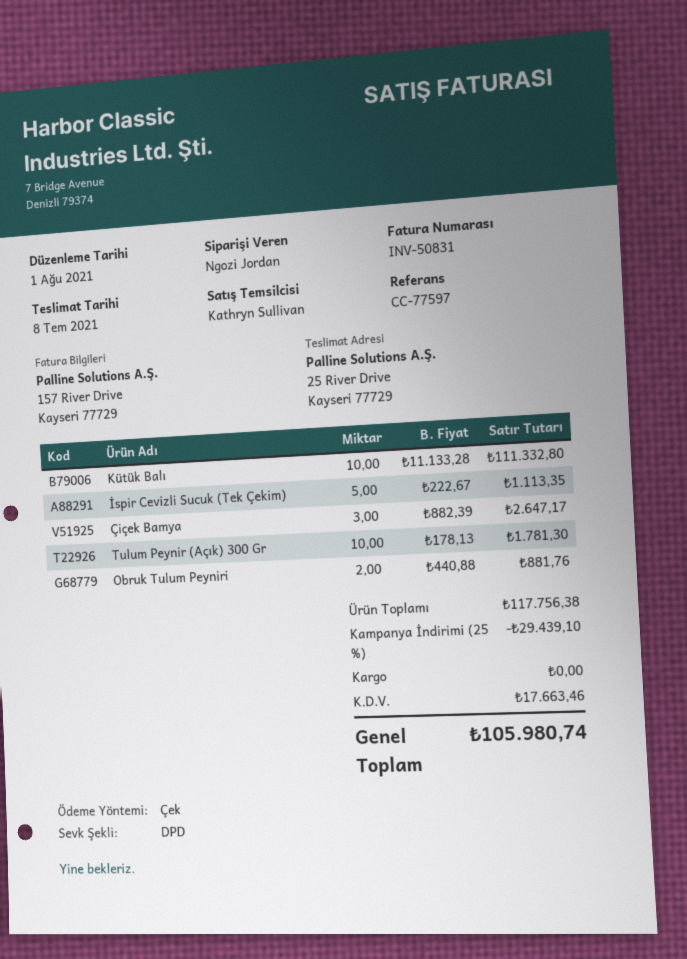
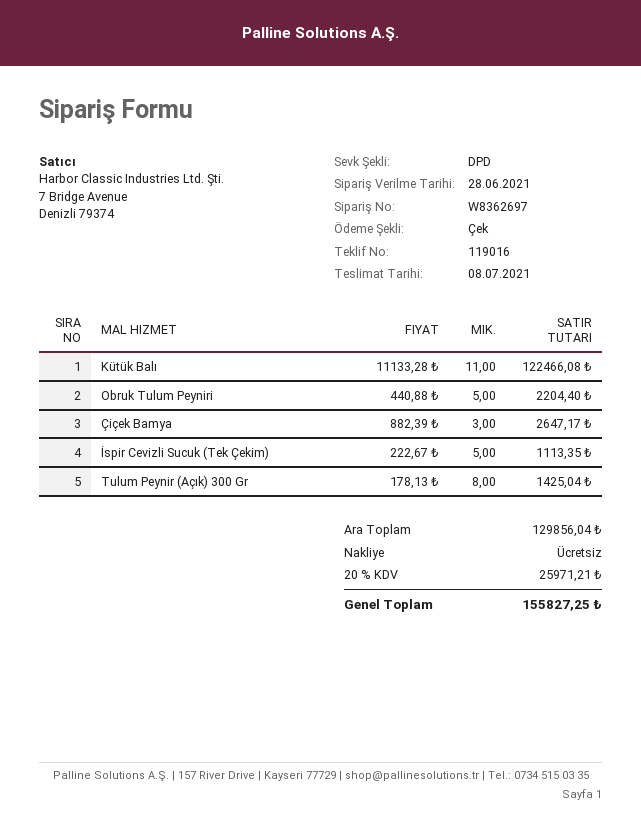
Kütük Balı: 10 x 11133.28 = 111332.80 -> 11 x 11133.28 = 122466.08
Tulum Peynir (Açık) 300 Gr: 10 x 178.13 = 1781.30 -> 8 x 178.13 = 1425.04
Obruk Tulum Peyniri: 2 x 440.88 = 881.76 -> 5 x 440.88 = 2204.40
subtotal: 117756.38 -> 129856.04
discount: 25% = 29439.10 -> none
tax: 17663.46 -> 25971.21
total: 105980.74 -> 155827.25

